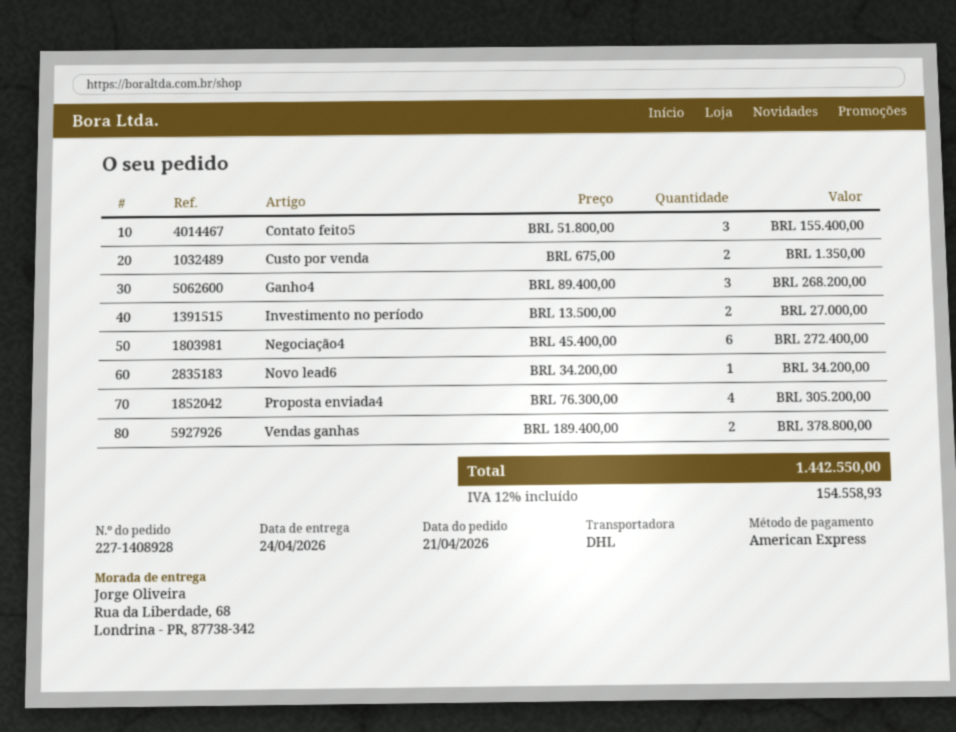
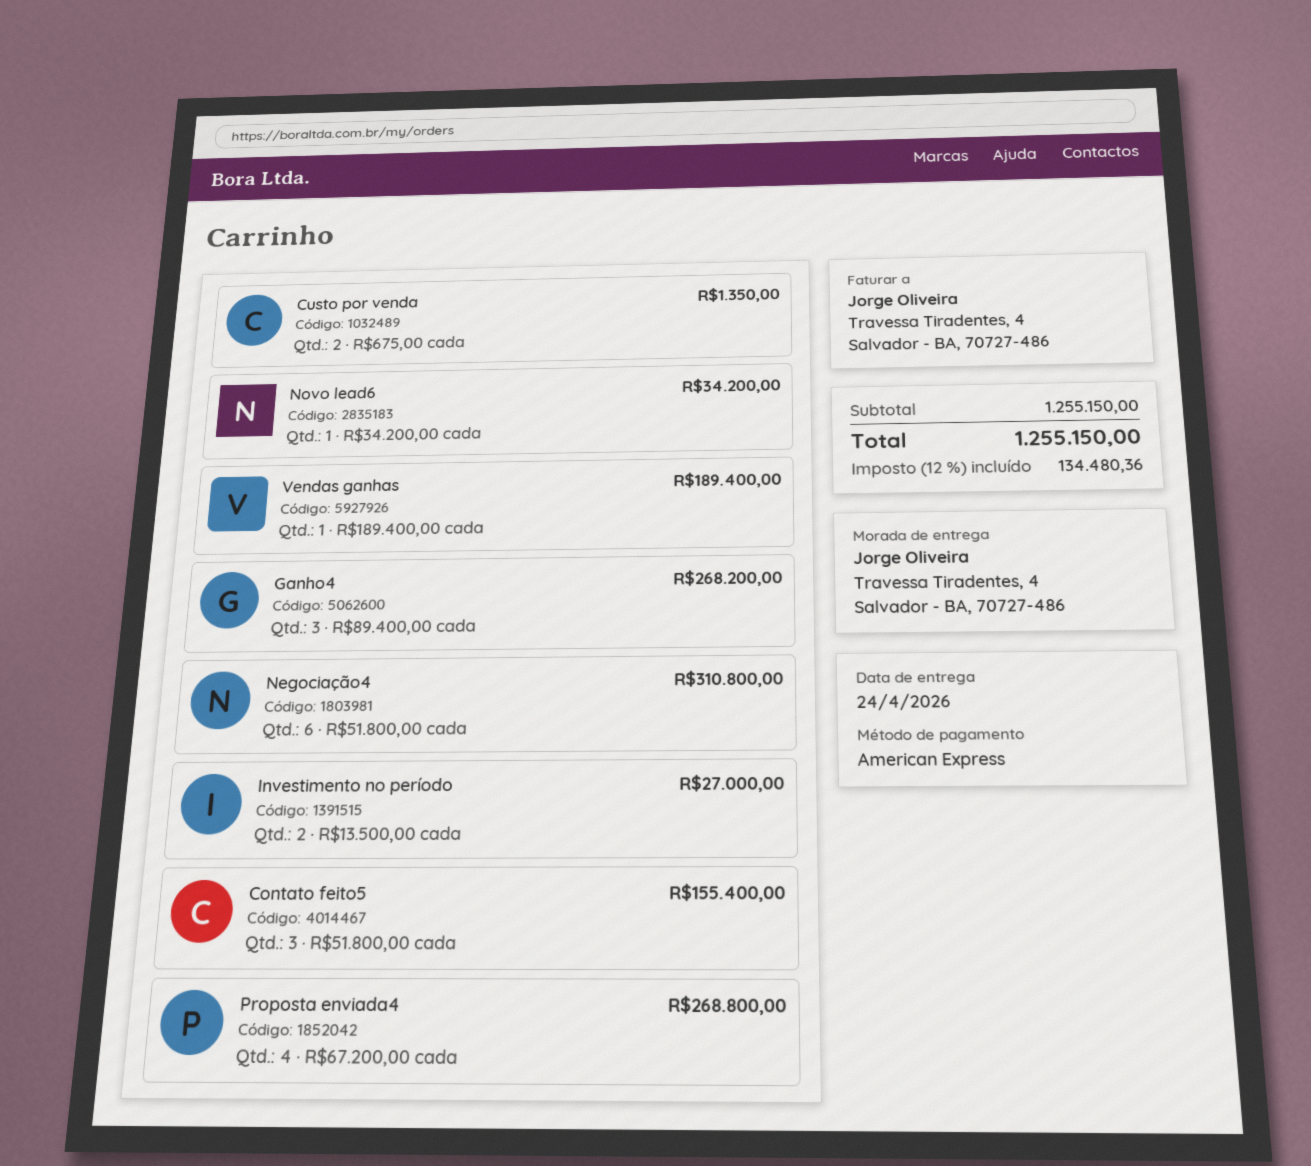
ship to: Rua da Liberdade, 68, Londrina - PR, 87738-342 -> Travessa Tiradentes, 4, Salvador - BA, 70727-486
Negociação4: 6 x 45400.00 = 272400.00 -> 6 x 51800.00 = 310800.00
Proposta enviada4: 4 x 76300.00 = 305200.00 -> 4 x 67200.00 = 268800.00
Vendas ganhas: 2 x 189400.00 = 378800.00 -> 1 x 189400.00 = 189400.00
tax: 12% = 154558.93 -> 12% = 134480.36
total: 1442550.00 -> 1255150.00

